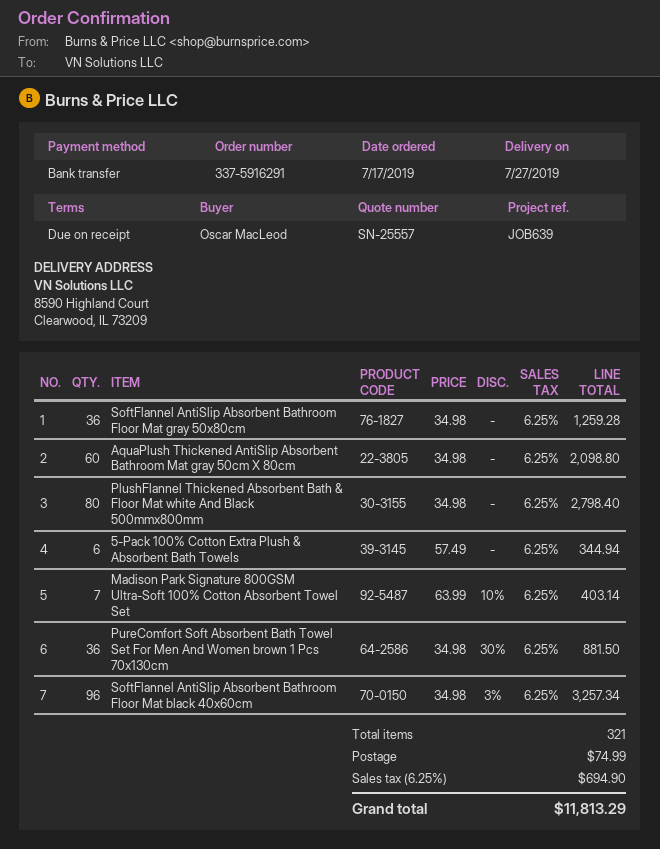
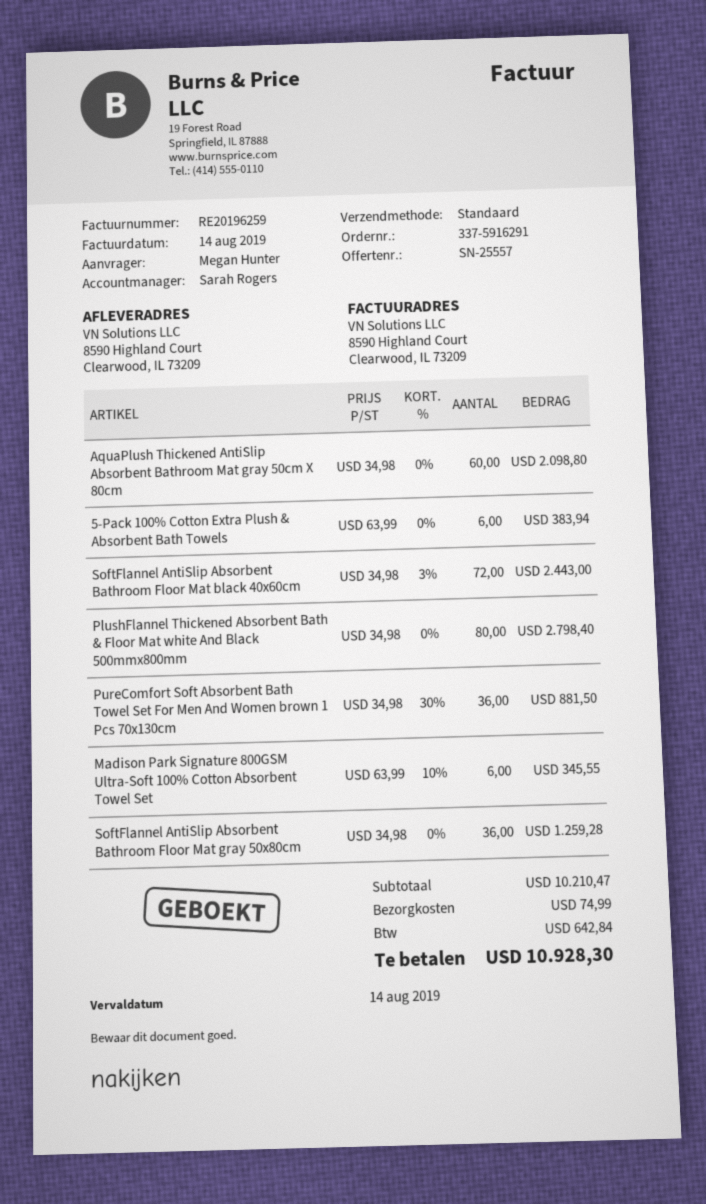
ordered by: Oscar MacLeod -> Megan Hunter
5-Pack 100% Cotton Extra Plush & Absorbent Bath Towels: 6 x 57.49 = 344.94 -> 6 x 63.99 = 383.94
Madison Park Signature 800GSM Ultra-Soft 100% Cotton Absorbent Towel Set: 7 x 63.99 - 10% = 403.14 -> 6 x 63.99 - 10% = 345.55
SoftFlannel AntiSlip Absorbent Bathroom Floor Mat black 40x60cm: 96 x 34.98 - 3% = 3257.34 -> 72 x 34.98 - 3% = 2443.00
tax: 694.90 -> 642.84
total: 11813.29 -> 10928.30

